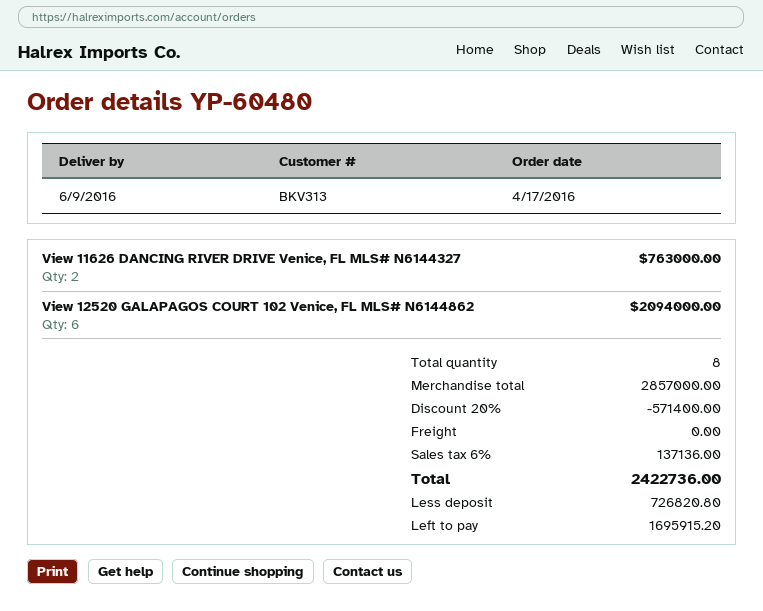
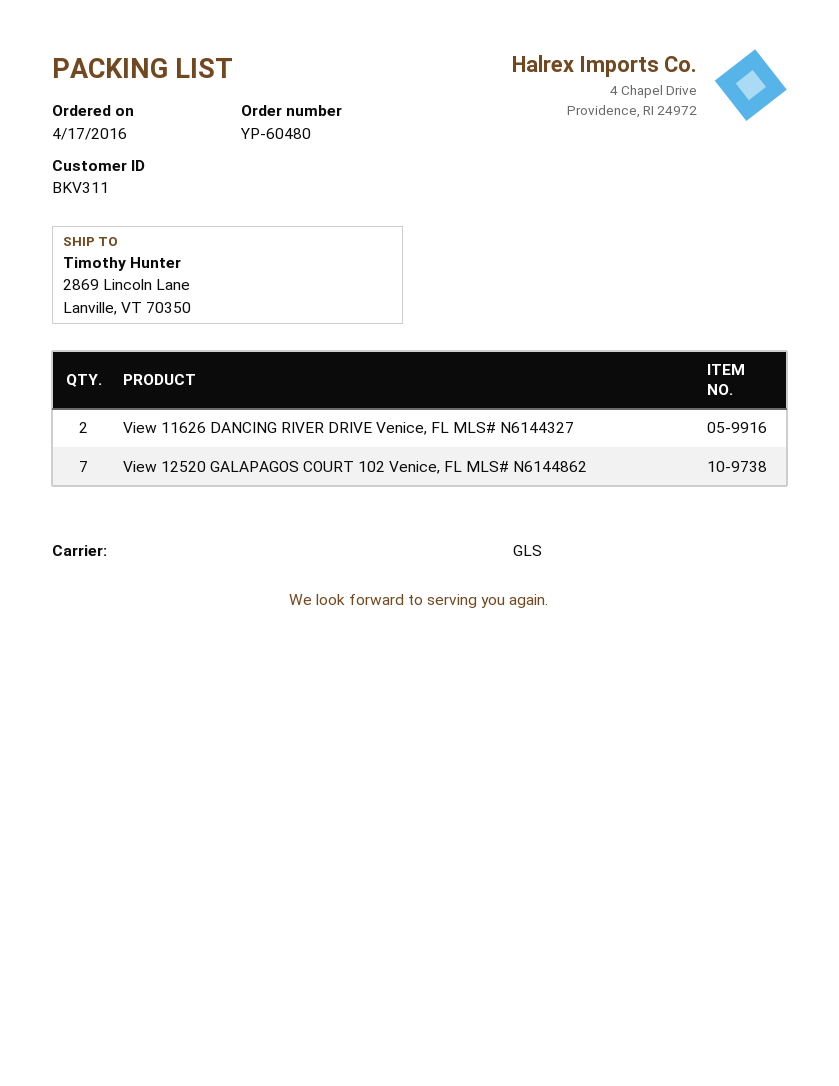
customer number: BKV313 -> BKV311
View 12520 GALAPAGOS COURT 102 Venice, FL MLS# N6144862: 6 -> 7

